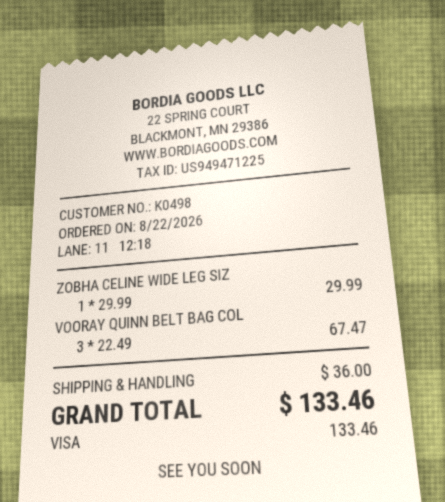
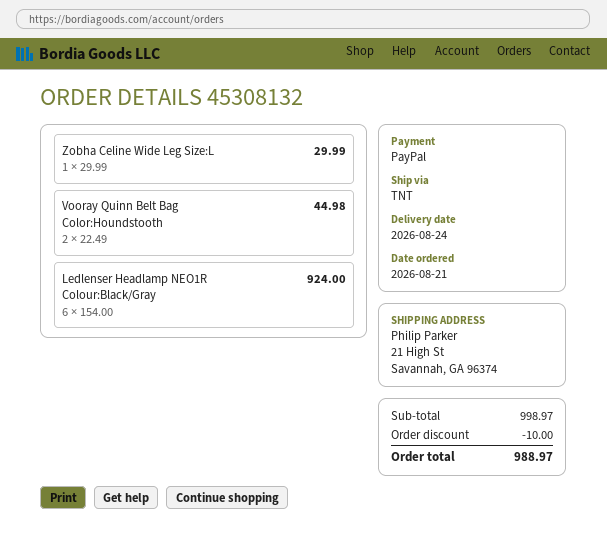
order date: 2026-08-22 -> 2026-08-21
payment method: Visa -> PayPal
VOORAY QUINN BELT BAG COL: 3 x 22.49 = 67.47 -> 2 x 22.49 = 44.98
Ledlenser Headlamp NEO1R Colour:Black/Gray: none -> 6 x 154.00 = 924.00
discount: none -> 10.00
shipping: 36.00 -> none
total: 133.46 -> 988.97

